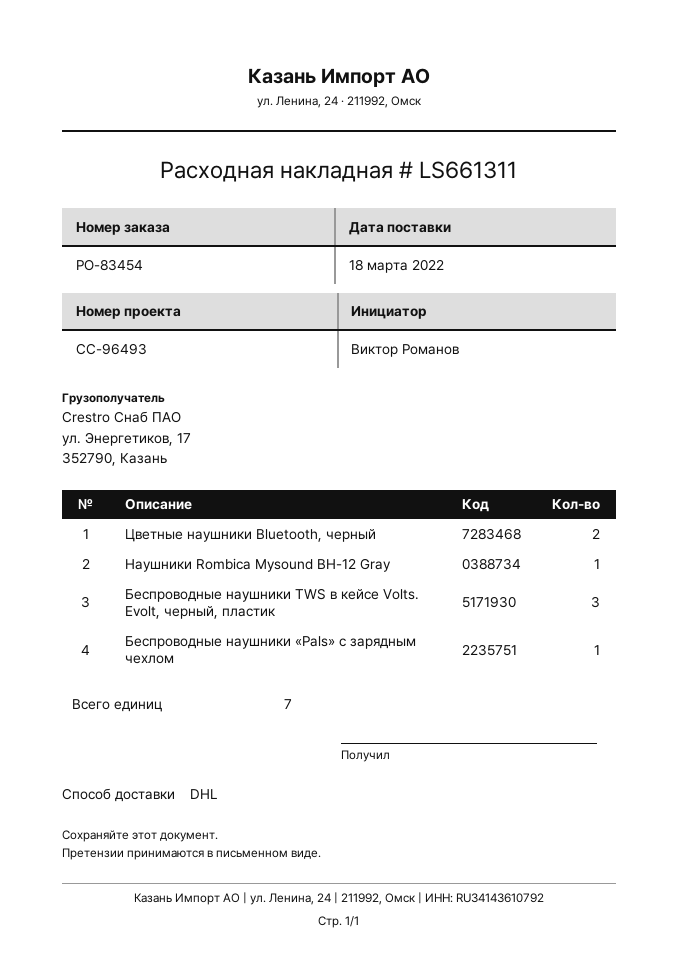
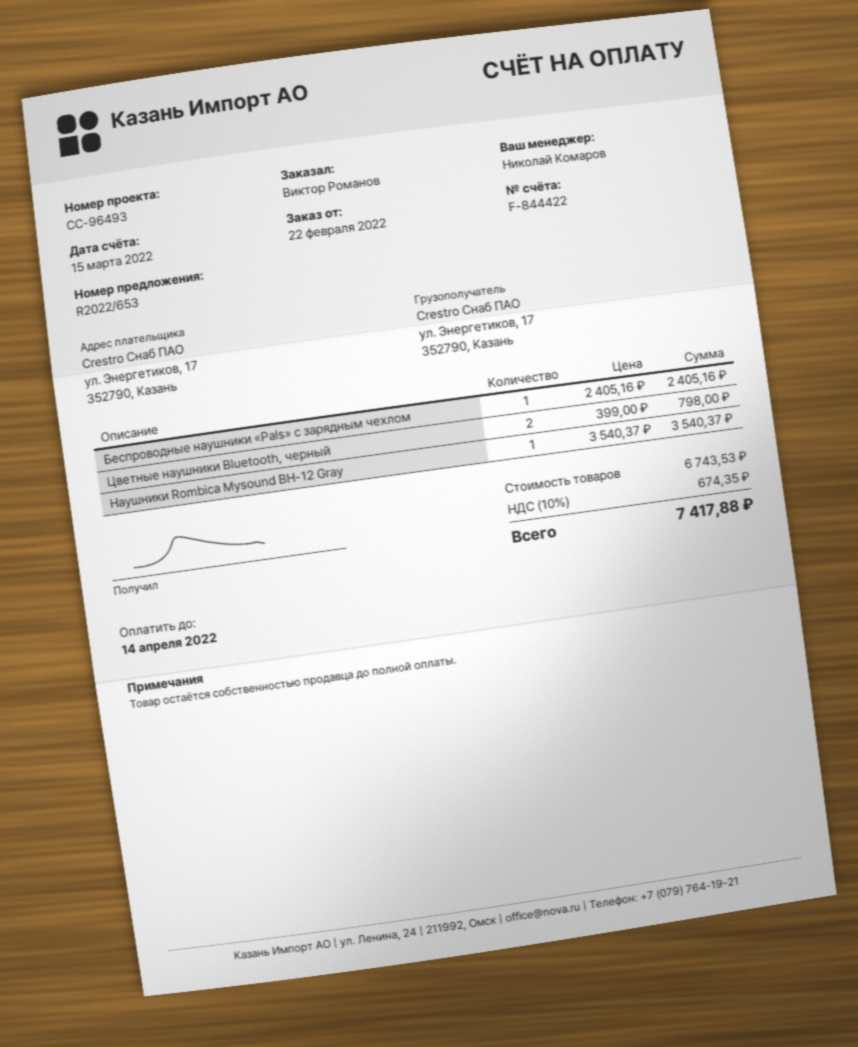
Беспроводные наушники TWS в кейсе Volts. Evolt, черный, пластик: 3 -> none

